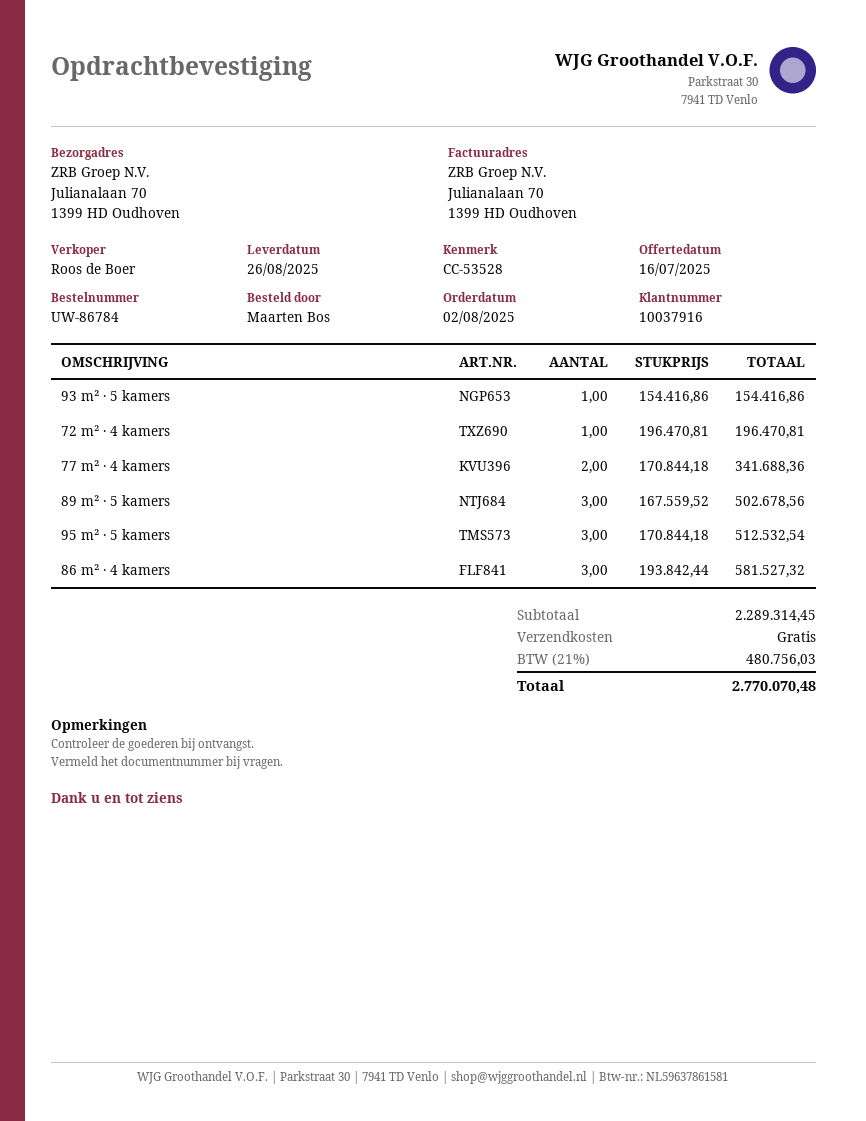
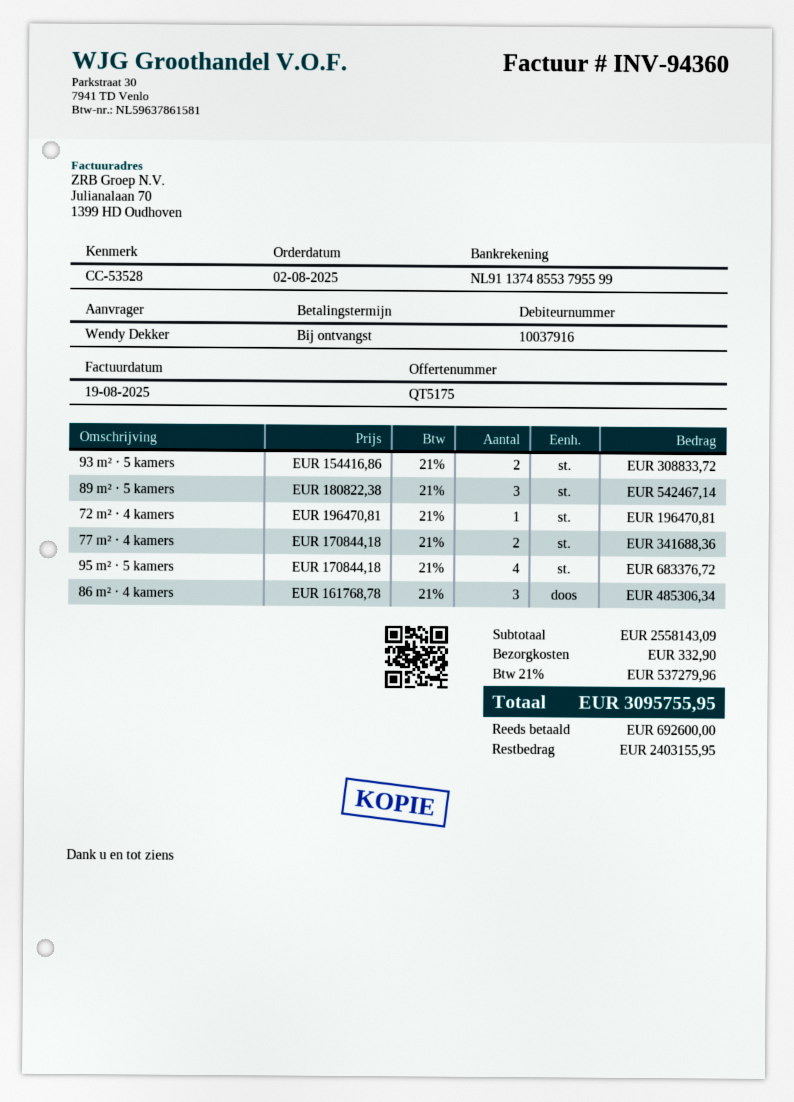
ordered by: Maarten Bos -> Wendy Dekker
93 m² · 5 kamers: 1 x 154416.86 = 154416.86 -> 2 x 154416.86 = 308833.72
89 m² · 5 kamers: 3 x 167559.52 = 502678.56 -> 3 x 180822.38 = 542467.14
95 m² · 5 kamers: 3 x 170844.18 = 512532.54 -> 4 x 170844.18 = 683376.72
86 m² · 4 kamers: 3 x 193842.44 = 581527.32 -> 3 x 161768.78 = 485306.34
subtotal: 2289314.45 -> 2558143.09
shipping: 0.00 -> 332.90
tax: 21% = 480756.03 -> 21% = 537279.96
total: 2770070.48 -> 3095755.95

